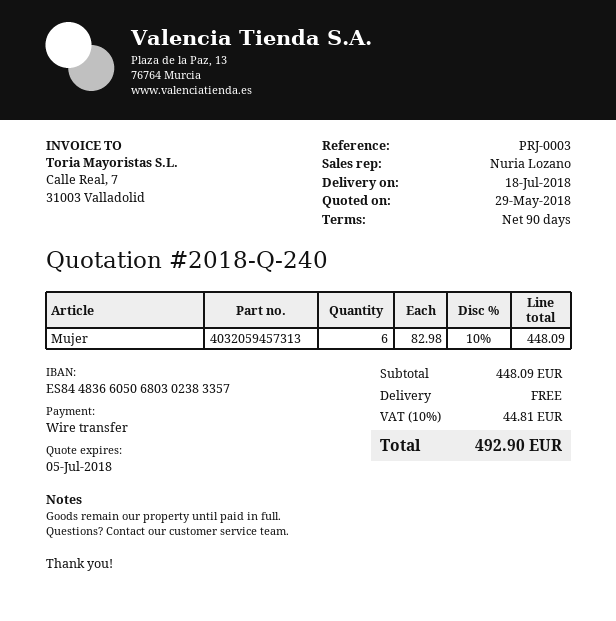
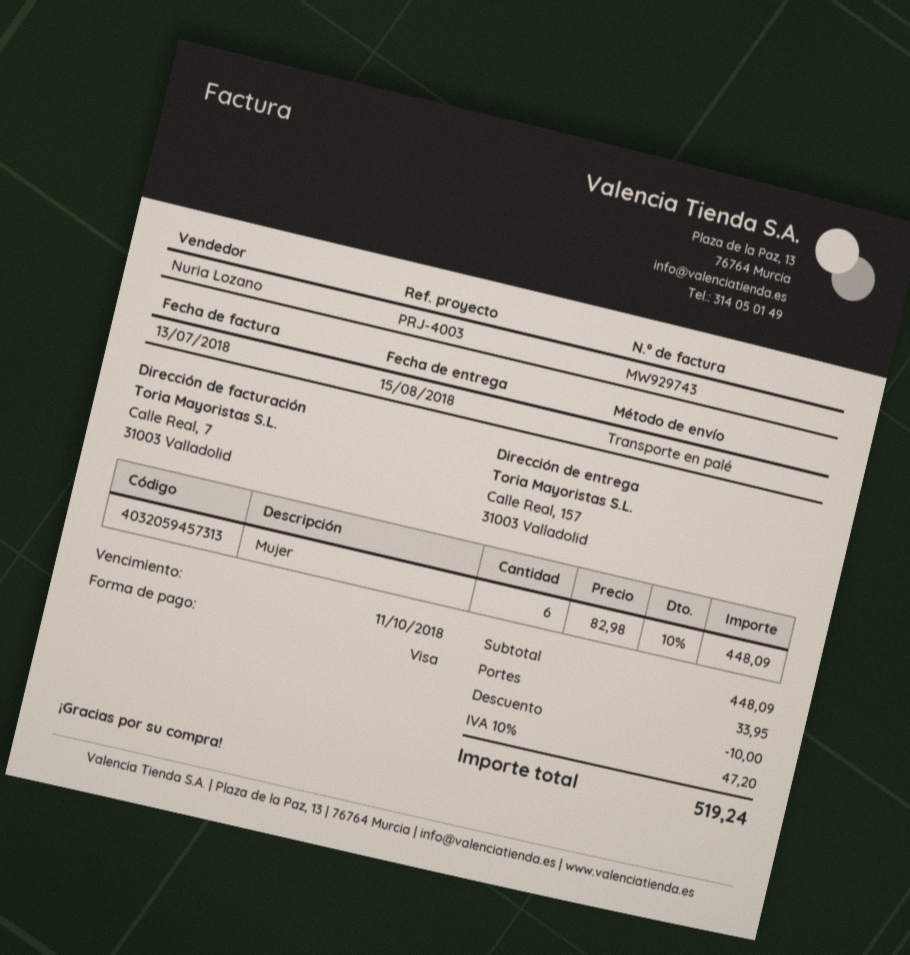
delivery date: 2018-07-18 -> 2018-08-15
reference: PRJ-0003 -> PRJ-4003
payment method: bank transfer -> Visa
discount: none -> 10.00
shipping: 0.00 -> 33.95
tax: 10% = 44.81 -> 10% = 47.20
total: 492.90 -> 519.24

